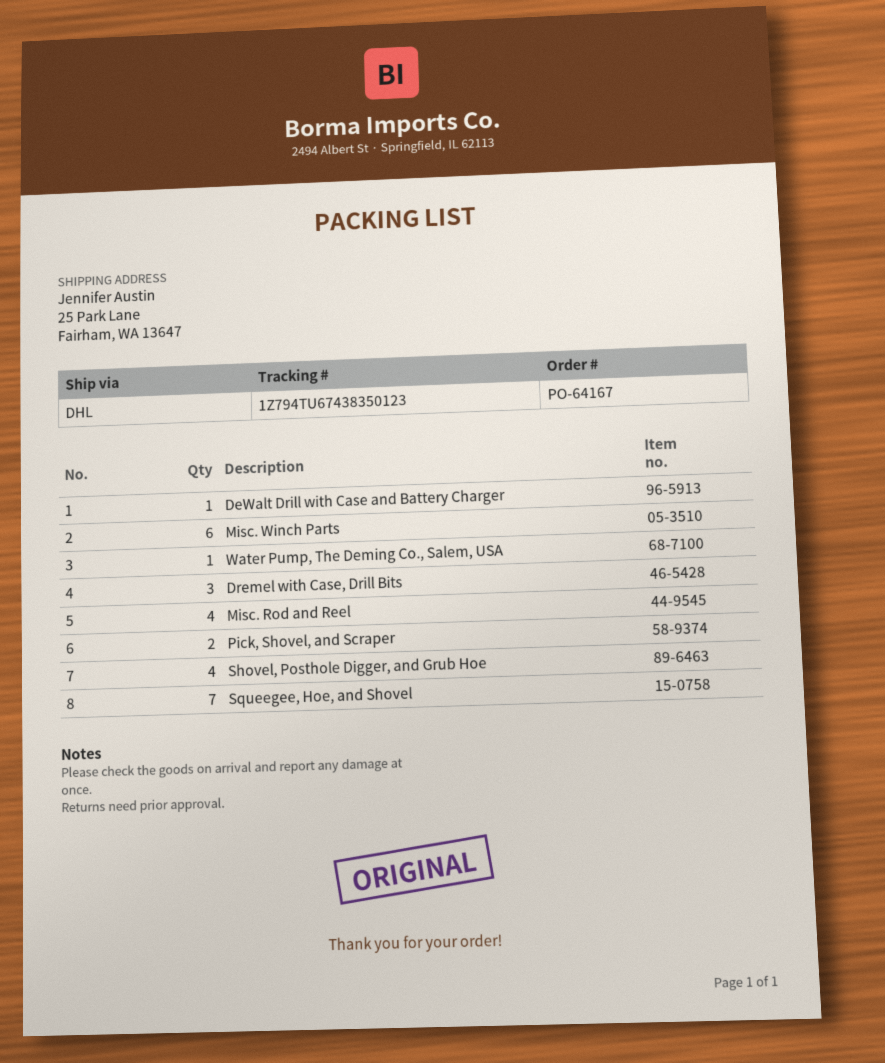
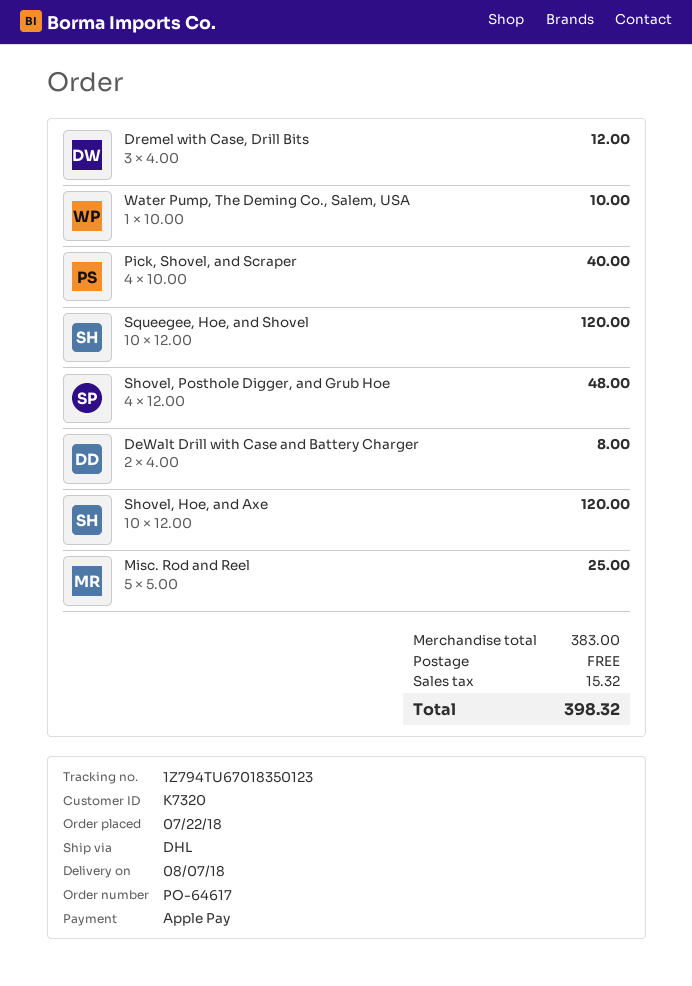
order number: PO-64167 -> PO-64617
tracking number: 1Z794TU67438350123 -> 1Z794TU67018350123
DeWalt Drill with Case and Battery Charger: 1 -> 2
Misc. Winch Parts: 6 -> none
Misc. Rod and Reel: 4 -> 5
Pick, Shovel, and Scraper: 2 -> 4
Squeegee, Hoe, and Shovel: 7 -> 10
Shovel, Hoe, and Axe: none -> 10

